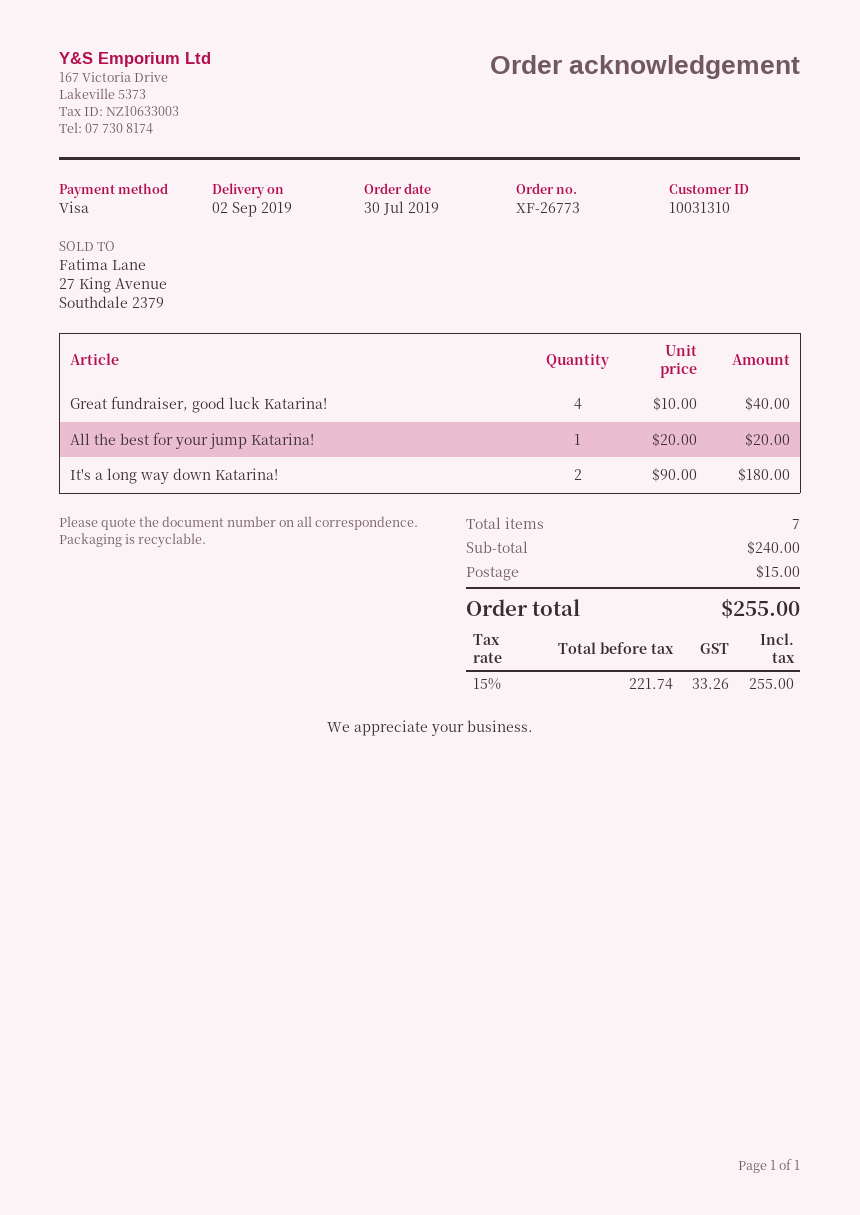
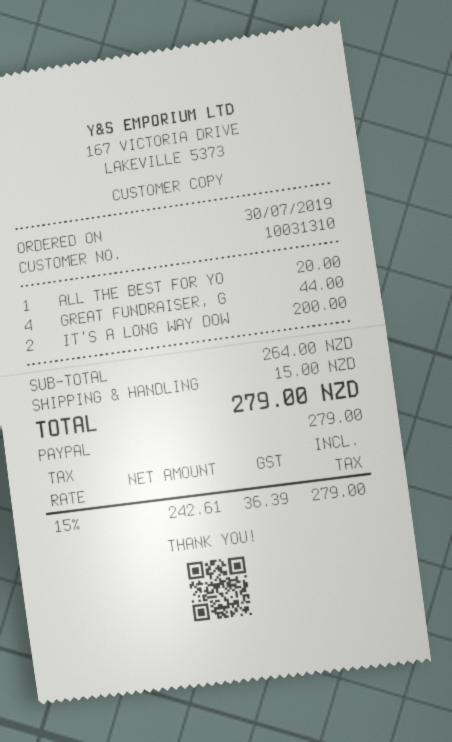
payment method: Visa -> PayPal
Great fundraiser, good luck Katarina!: 4 for 40.00 -> 4 for 44.00
It's a long way down Katarina!: 2 for 180.00 -> 2 for 200.00
subtotal: 240.00 -> 264.00
net: 221.74 -> 242.61
tax: 15% = 33.26 -> 15% = 36.39
total: 255.00 -> 279.00

